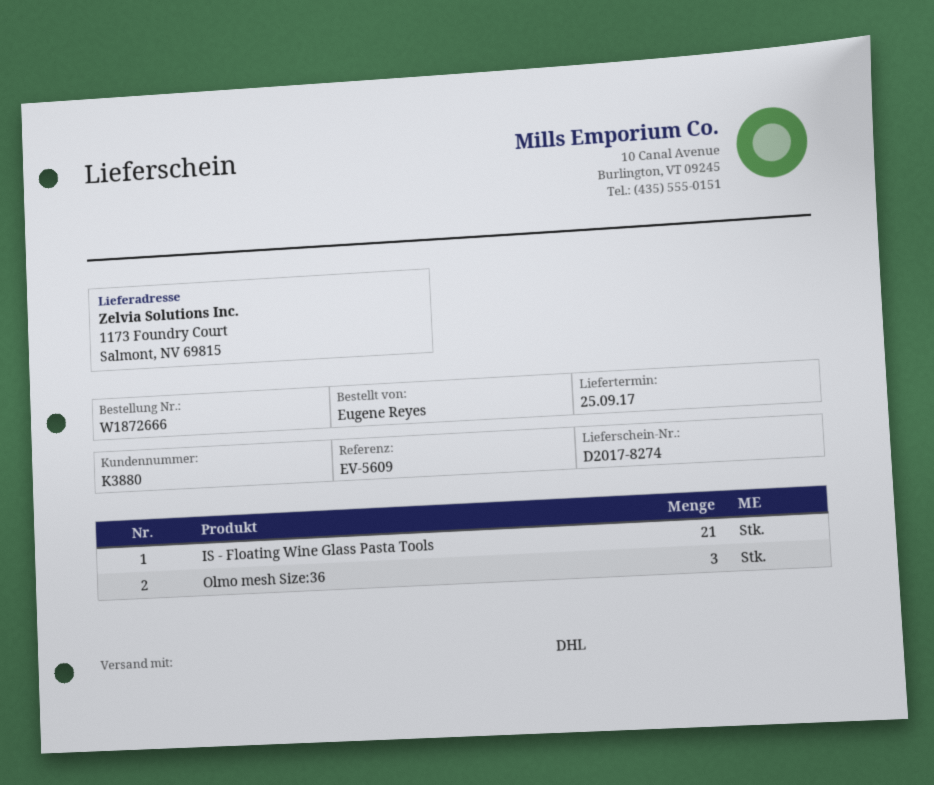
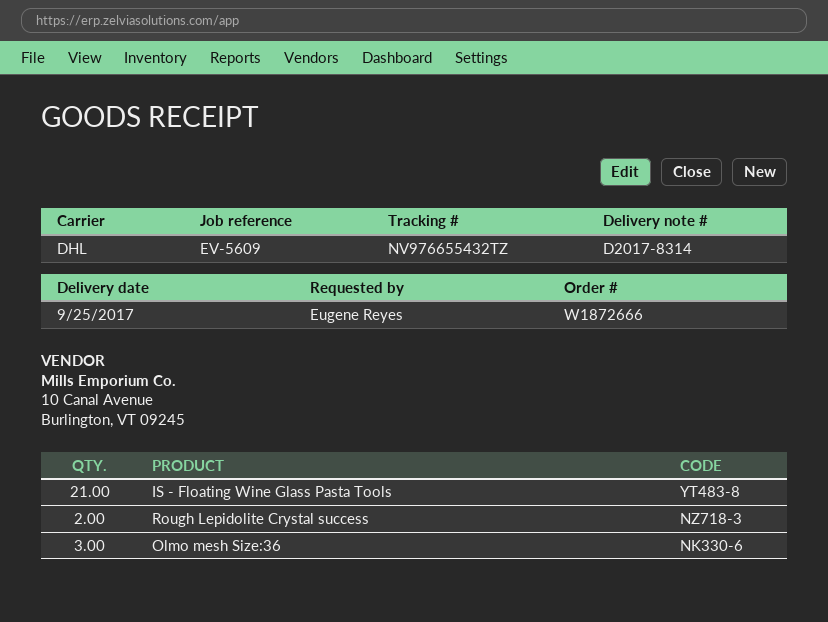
delivery note number: D2017-8274 -> D2017-8314
Rough Lepidolite Crystal success: none -> 2

